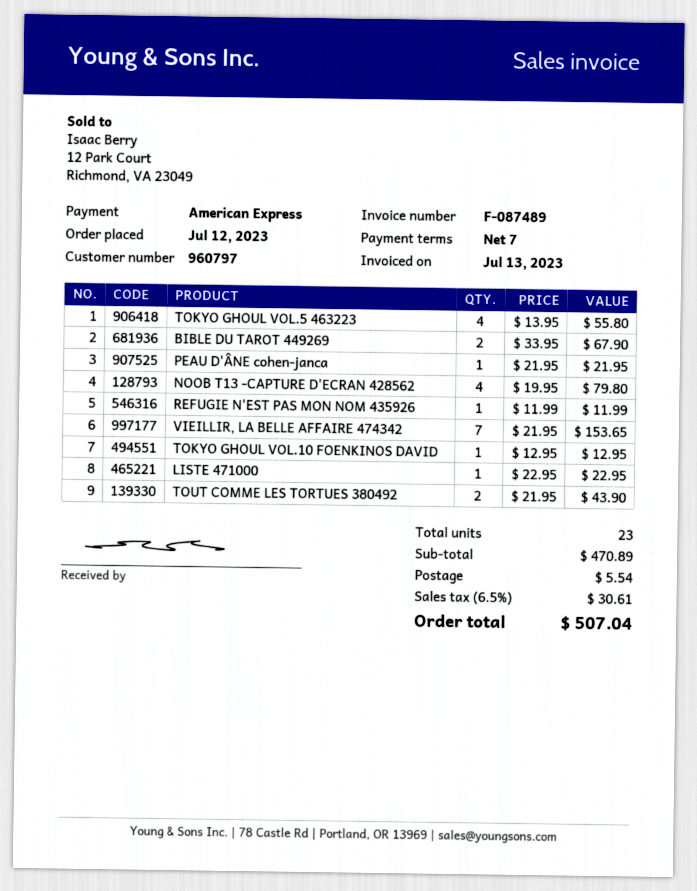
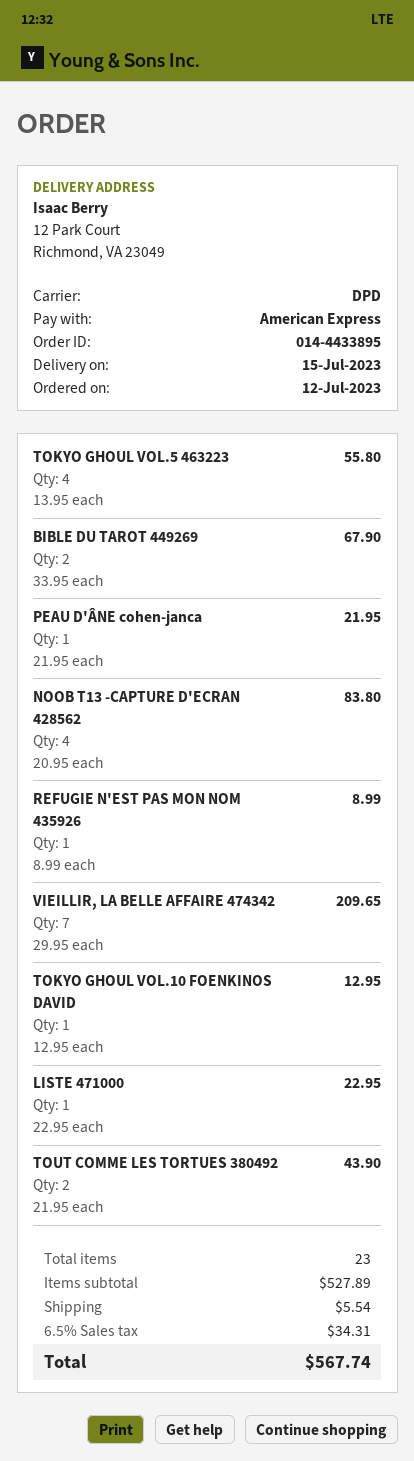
NOOB T13 -CAPTURE D'ECRAN 428562: 4 x 19.95 = 79.80 -> 4 x 20.95 = 83.80
REFUGIE N'EST PAS MON NOM 435926: 1 x 11.99 = 11.99 -> 1 x 8.99 = 8.99
VIEILLIR, LA BELLE AFFAIRE 474342: 7 x 21.95 = 153.65 -> 7 x 29.95 = 209.65
subtotal: 470.89 -> 527.89
tax: 6.5% = 30.61 -> 6.5% = 34.31
total: 507.04 -> 567.74

